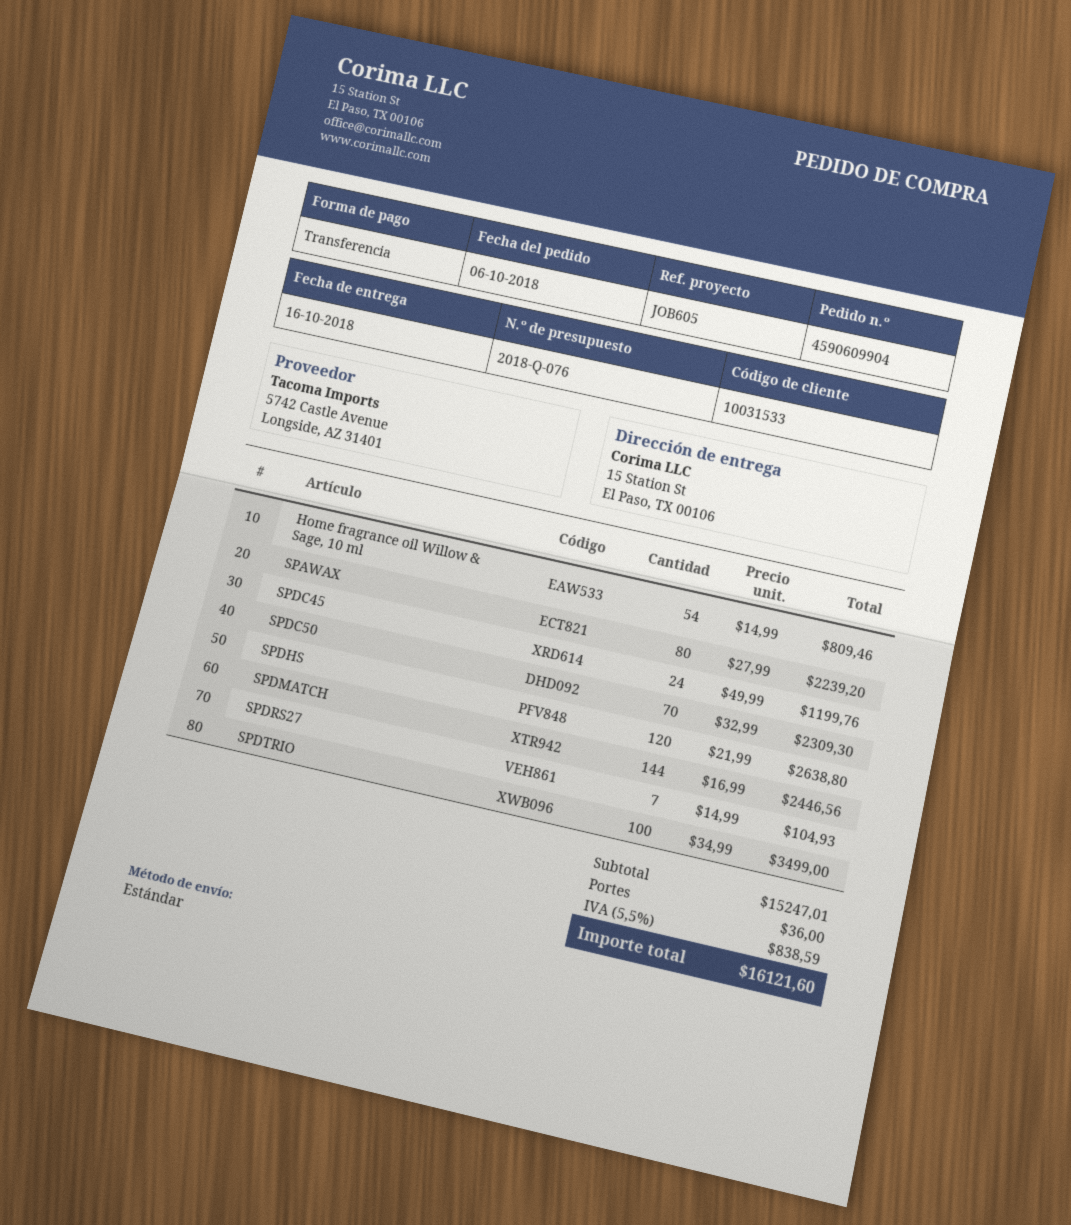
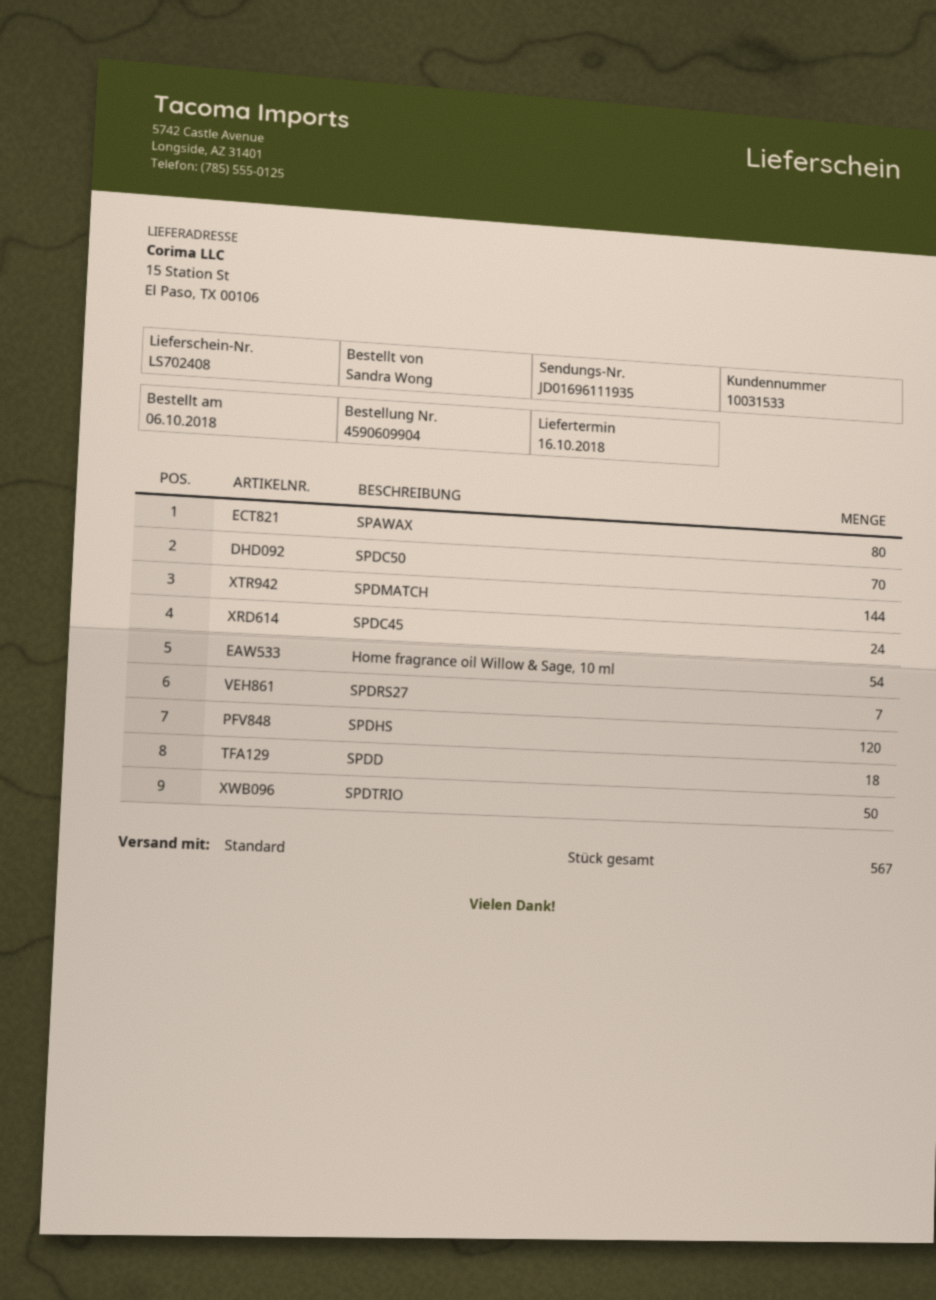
SPDTRIO: 100 -> 50
SPDD: none -> 18

